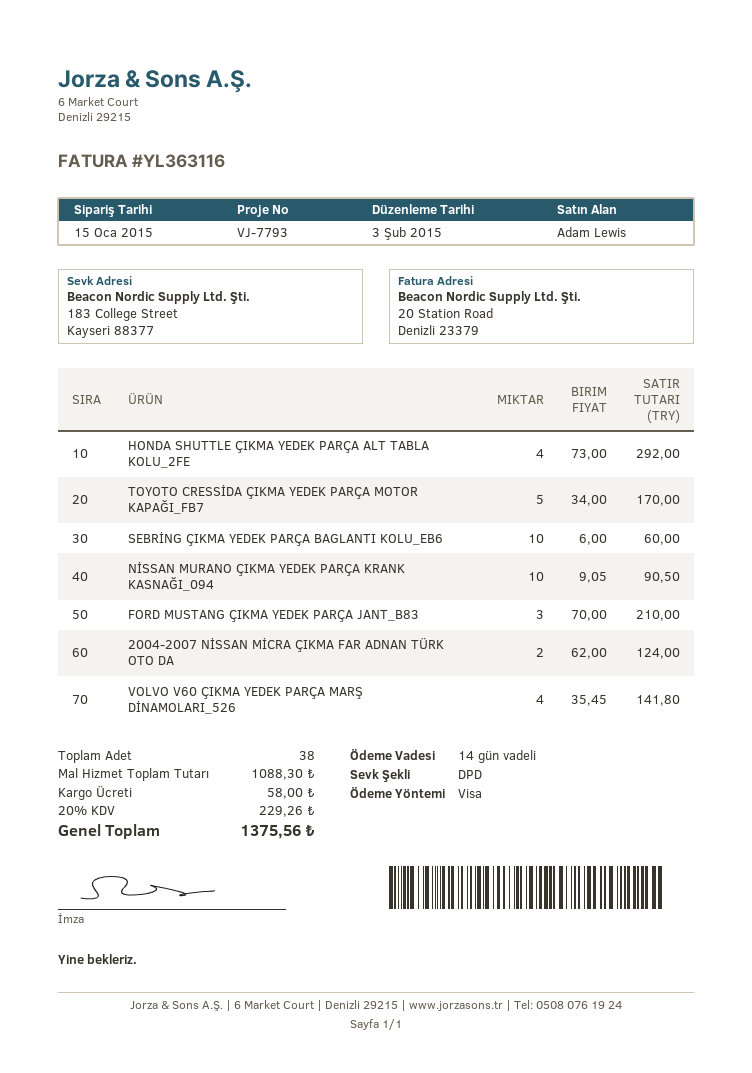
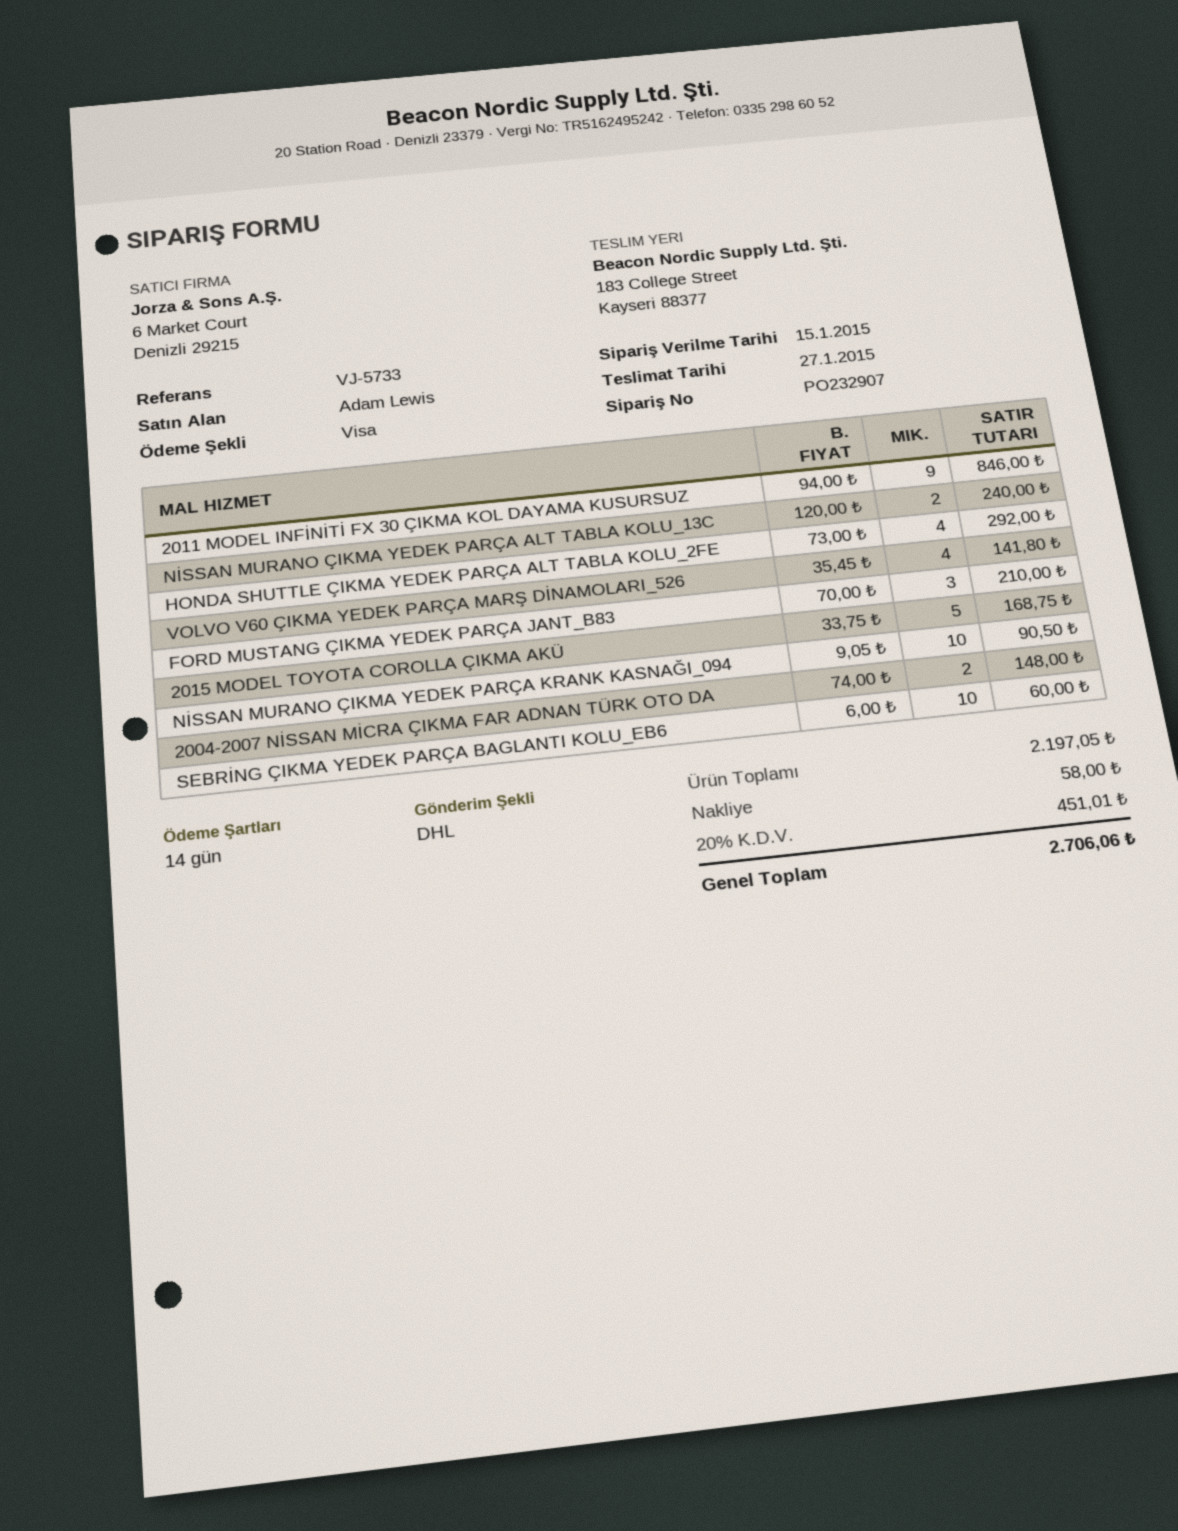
reference: VJ-7793 -> VJ-5733
shipping method: DPD -> DHL
TOYOTO CRESSİDA ÇIKMA YEDEK PARÇA MOTOR KAPAĞI_FB7: 5 x 34.00 = 170.00 -> none
2004-2007 NİSSAN MİCRA ÇIKMA FAR ADNAN TÜRK OTO DA: 2 x 62.00 = 124.00 -> 2 x 74.00 = 148.00
2011 MODEL INFİNİTİ FX 30 ÇIKMA KOL DAYAMA KUSURSUZ: none -> 9 x 94.00 = 846.00
NİSSAN MURANO ÇIKMA YEDEK PARÇA ALT TABLA KOLU_13C: none -> 2 x 120.00 = 240.00
2015 MODEL TOYOTA COROLLA ÇIKMA AKÜ: none -> 5 x 33.75 = 168.75
subtotal: 1088.30 -> 2197.05
tax: 20% = 229.26 -> 20% = 451.01
total: 1375.56 -> 2706.06

